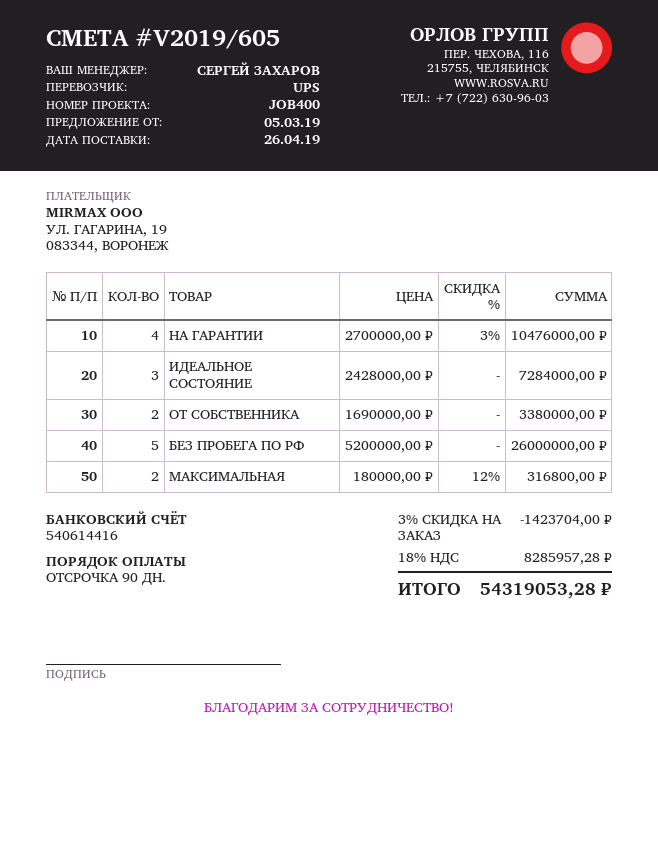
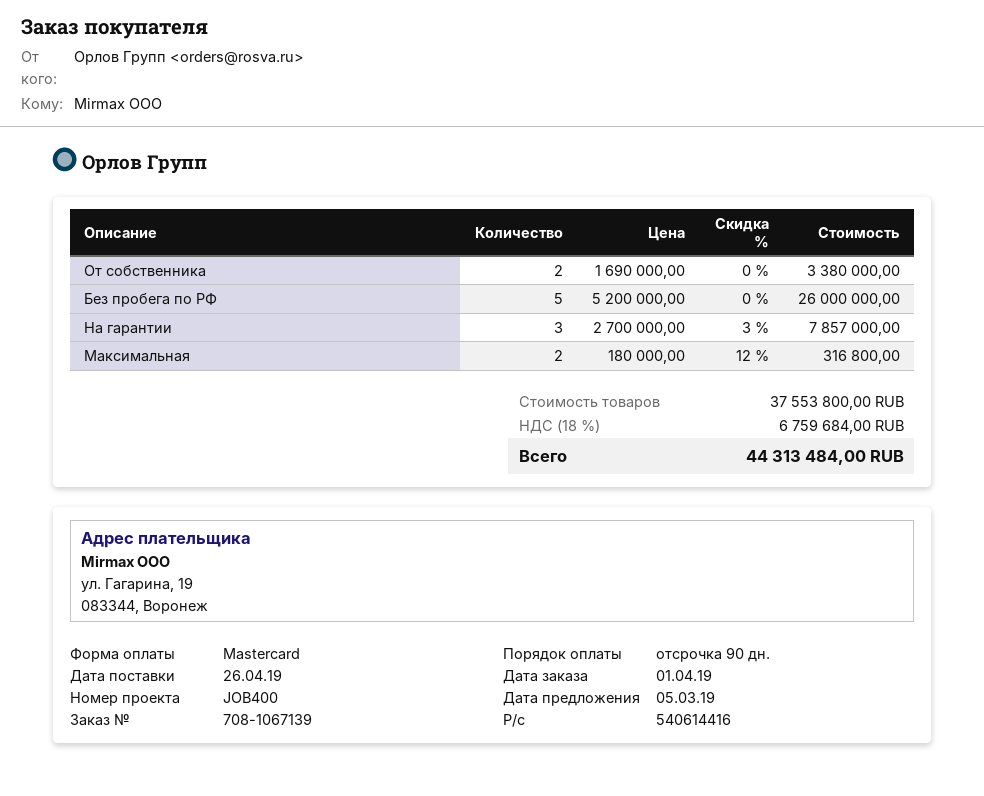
НА ГАРАНТИИ: 4 x 2700000.00 - 3% = 10476000.00 -> 3 x 2700000.00 - 3% = 7857000.00
ИДЕАЛЬНОЕ СОСТОЯНИЕ: 3 x 2428000.00 = 7284000.00 -> none
discount: 3% = 1423704.00 -> none
tax: 18% = 8285957.28 -> 18% = 6759684.00
total: 54319053.28 -> 44313484.00

